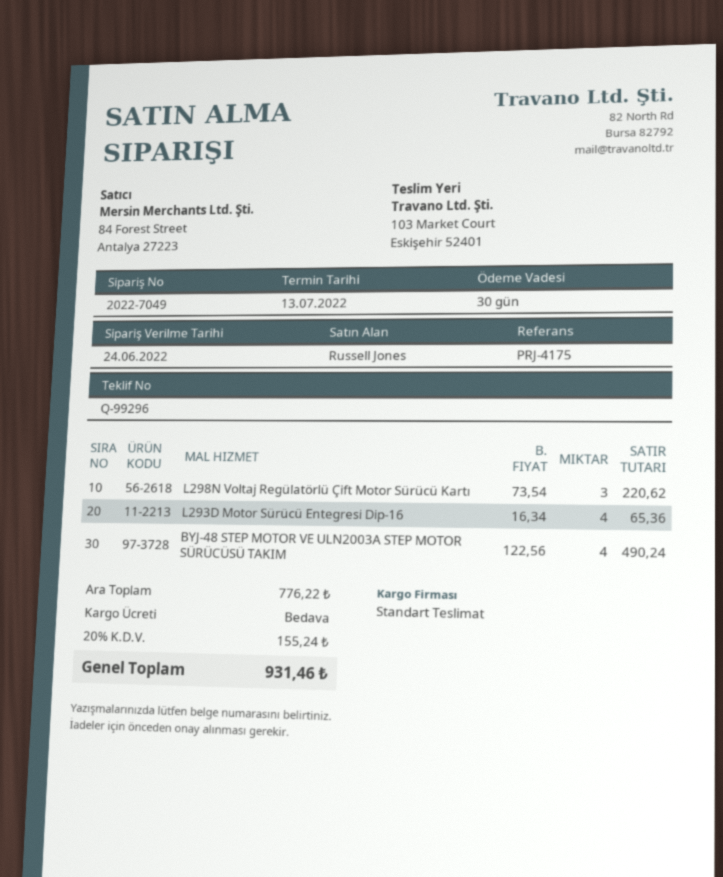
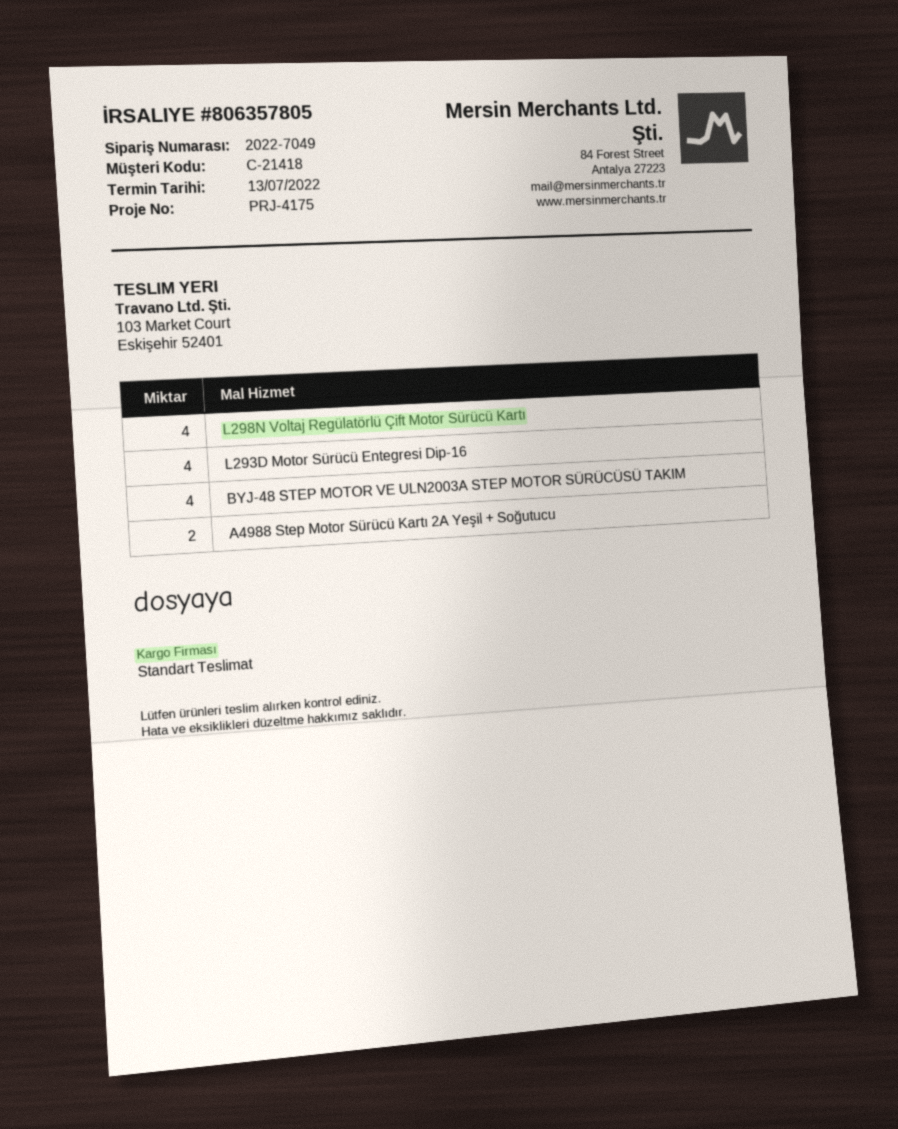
L298N Voltaj Regülatörlü Çift Motor Sürücü Kartı: 3 -> 4
A4988 Step Motor Sürücü Kartı 2A Yeşil + Soğutucu: none -> 2

